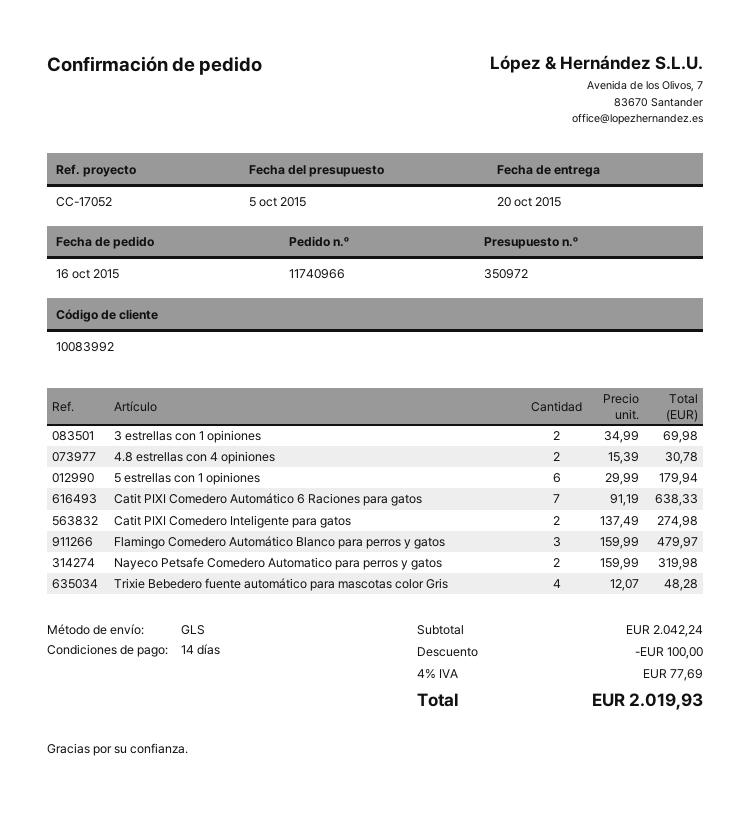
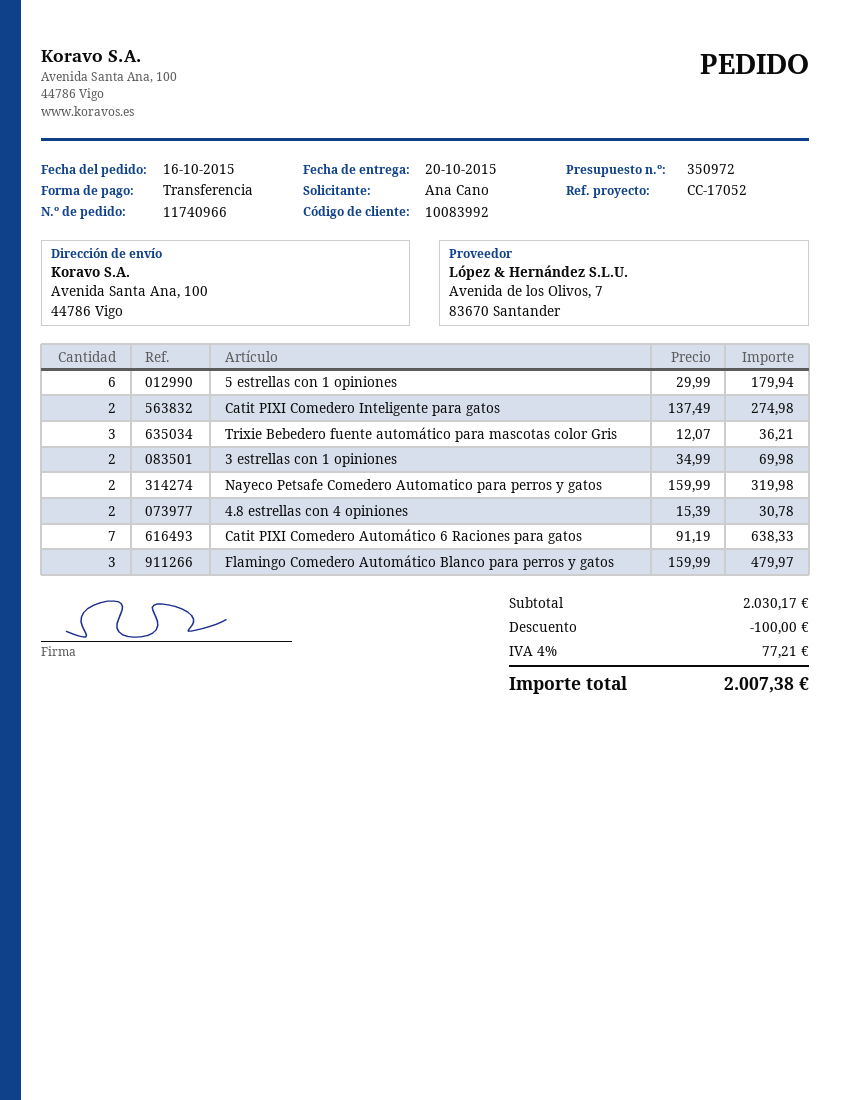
Trixie Bebedero fuente automático para mascotas color Gris: 4 x 12.07 = 48.28 -> 3 x 12.07 = 36.21
subtotal: 2042.24 -> 2030.17
tax: 4% = 77.69 -> 4% = 77.21
total: 2019.93 -> 2007.38

